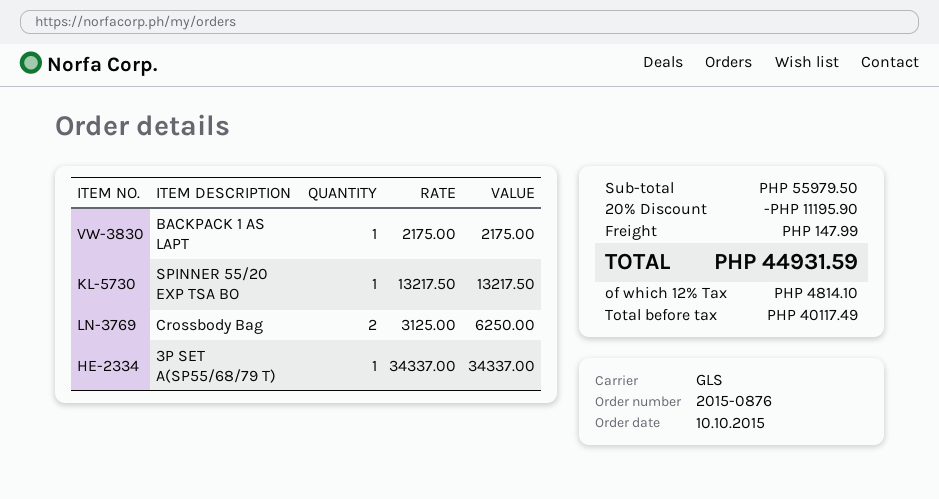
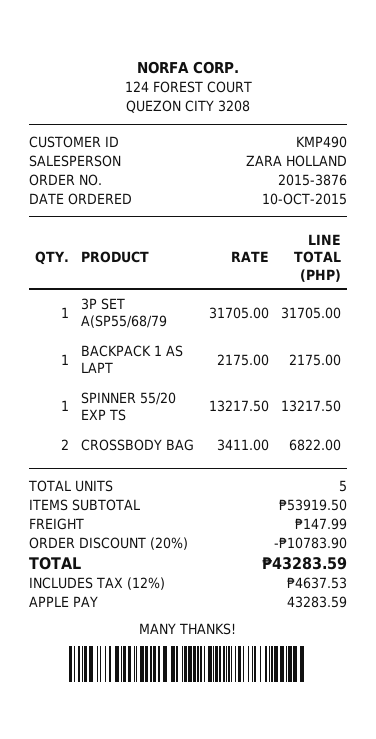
order number: 2015-0876 -> 2015-3876
Crossbody Bag: 2 x 3125.00 = 6250.00 -> 2 x 3411.00 = 6822.00
3P SET A(SP55/68/79 T): 1 x 34337.00 = 34337.00 -> 1 x 31705.00 = 31705.00
subtotal: 55979.50 -> 53919.50
discount: 20% = 11195.90 -> 20% = 10783.90
tax: 12% = 4814.10 -> 12% = 4637.53
total: 44931.59 -> 43283.59

